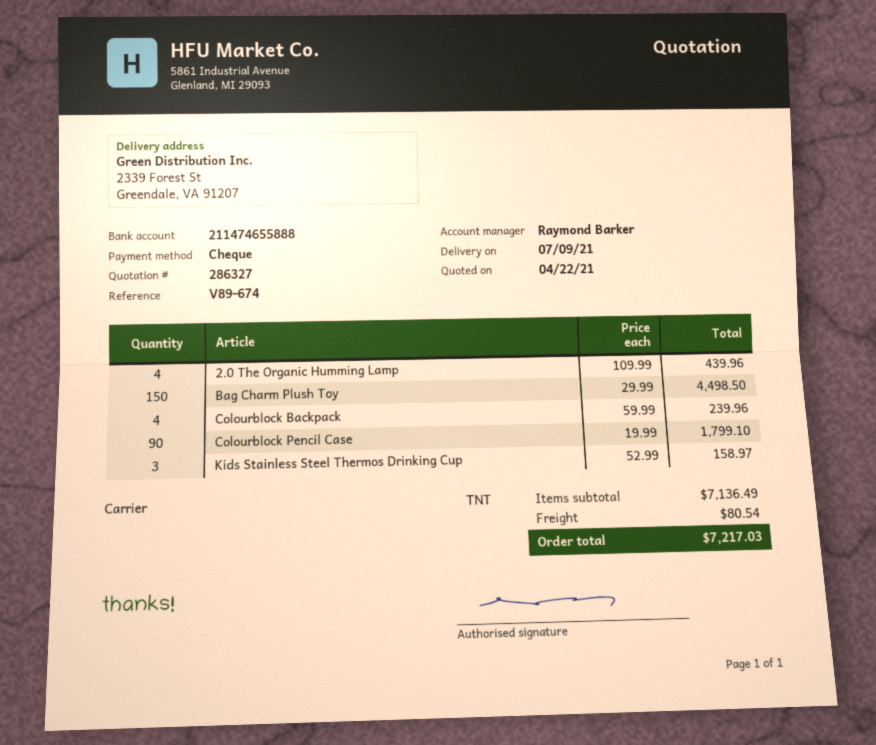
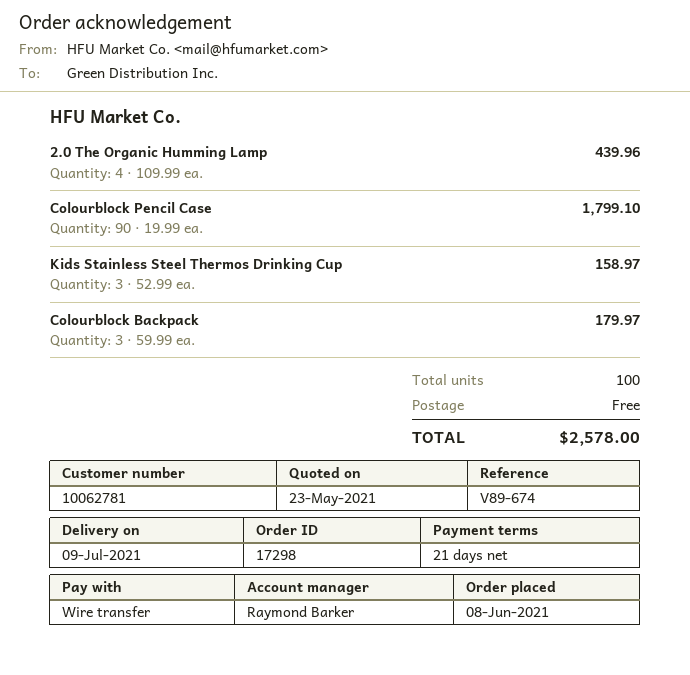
quote date: 2021-04-22 -> 2021-05-23
payment method: cheque -> bank transfer
Bag Charm Plush Toy: 150 x 29.99 = 4498.50 -> none
Colourblock Backpack: 4 x 59.99 = 239.96 -> 3 x 59.99 = 179.97
shipping: 80.54 -> 0.00
total: 7217.03 -> 2578.00

